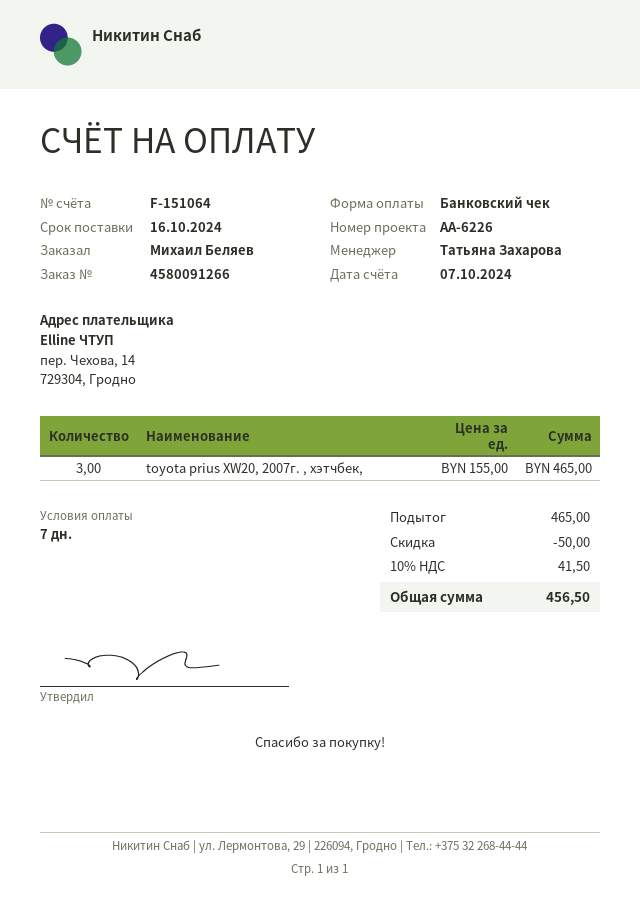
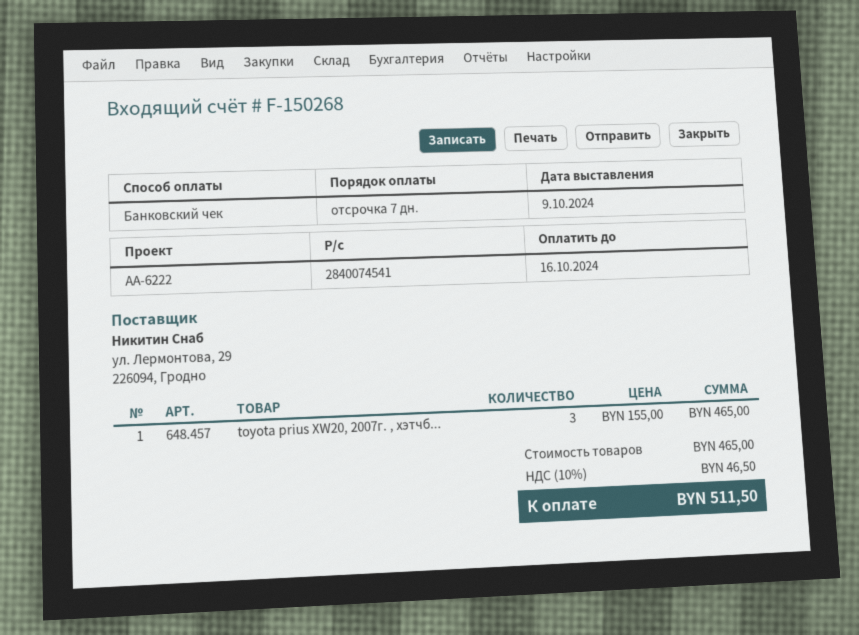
invoice number: F-151064 -> F-150268
invoice date: 2024-10-07 -> 2024-10-09
reference: AA-6226 -> AA-6222
discount: 50.00 -> none
tax: 10% = 41.50 -> 10% = 46.50
total: 456.50 -> 511.50

